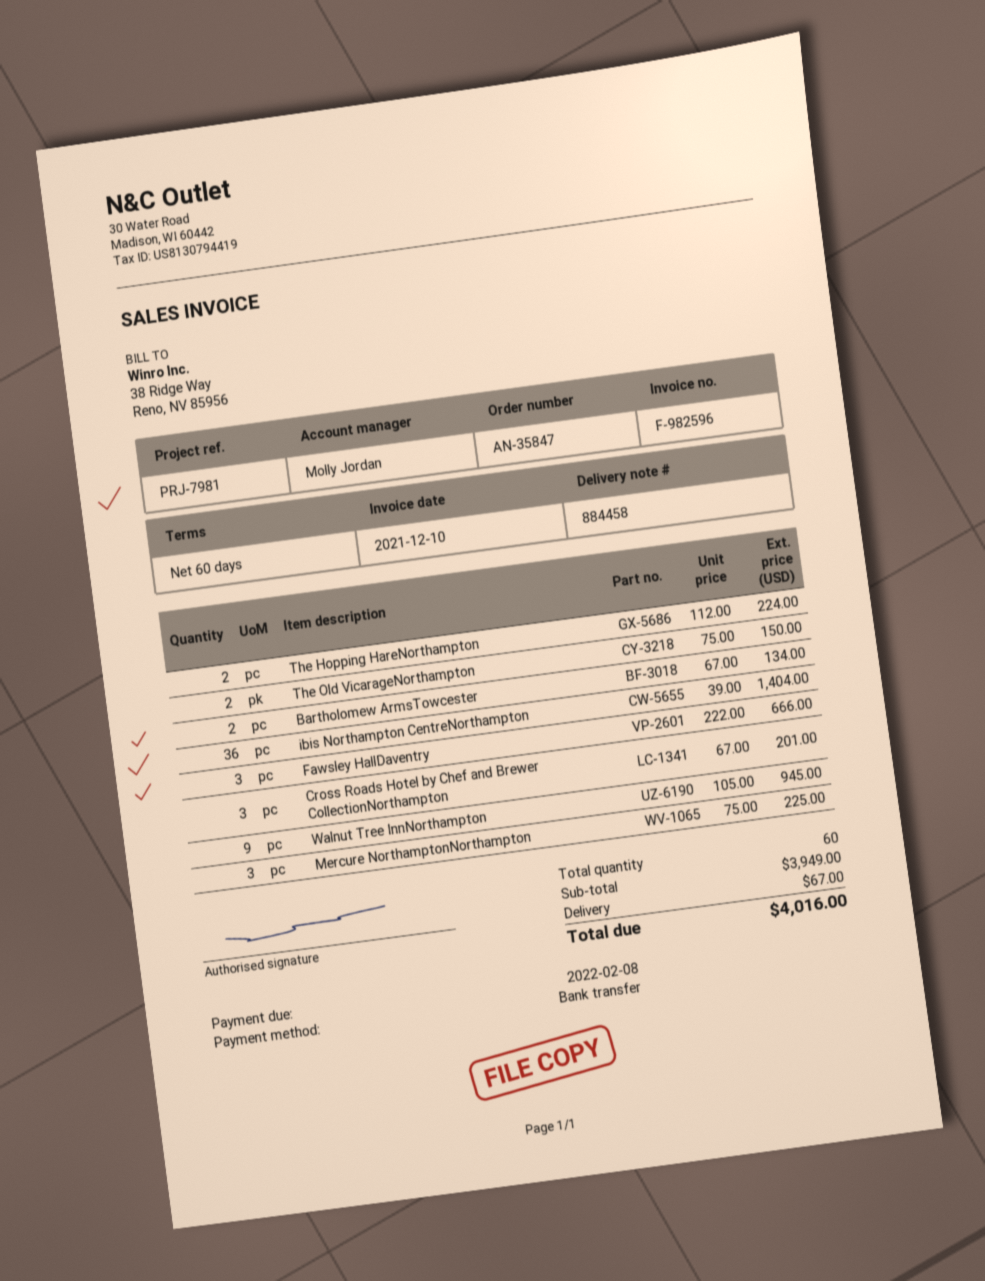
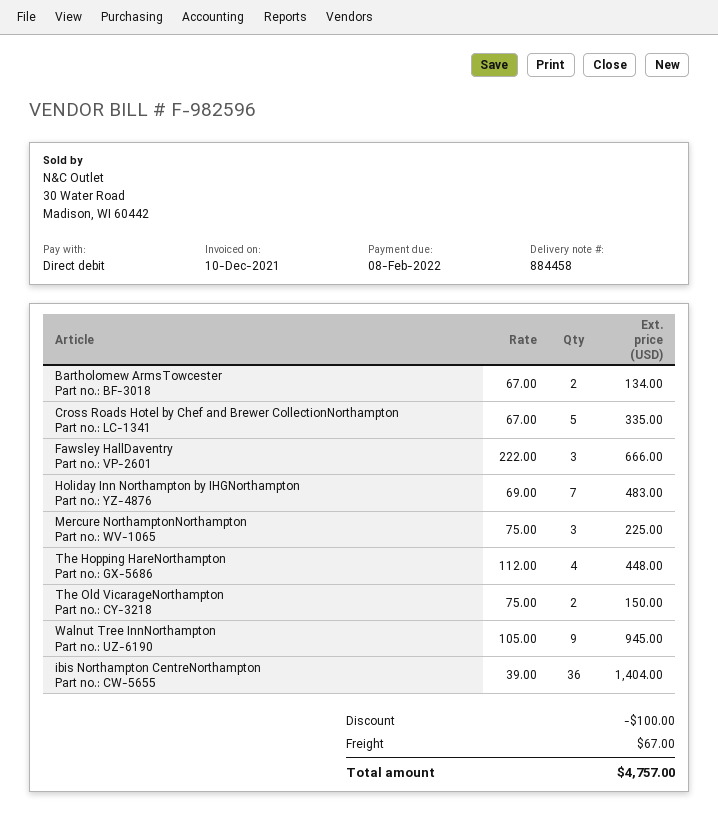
payment method: bank transfer -> direct debit
The Hopping HareNorthampton: 2 x 112.00 = 224.00 -> 4 x 112.00 = 448.00
Cross Roads Hotel by Chef and Brewer CollectionNorthampton: 3 x 67.00 = 201.00 -> 5 x 67.00 = 335.00
Holiday Inn Northampton by IHGNorthampton: none -> 7 x 69.00 = 483.00
discount: none -> 100.00
total: 4016.00 -> 4757.00

